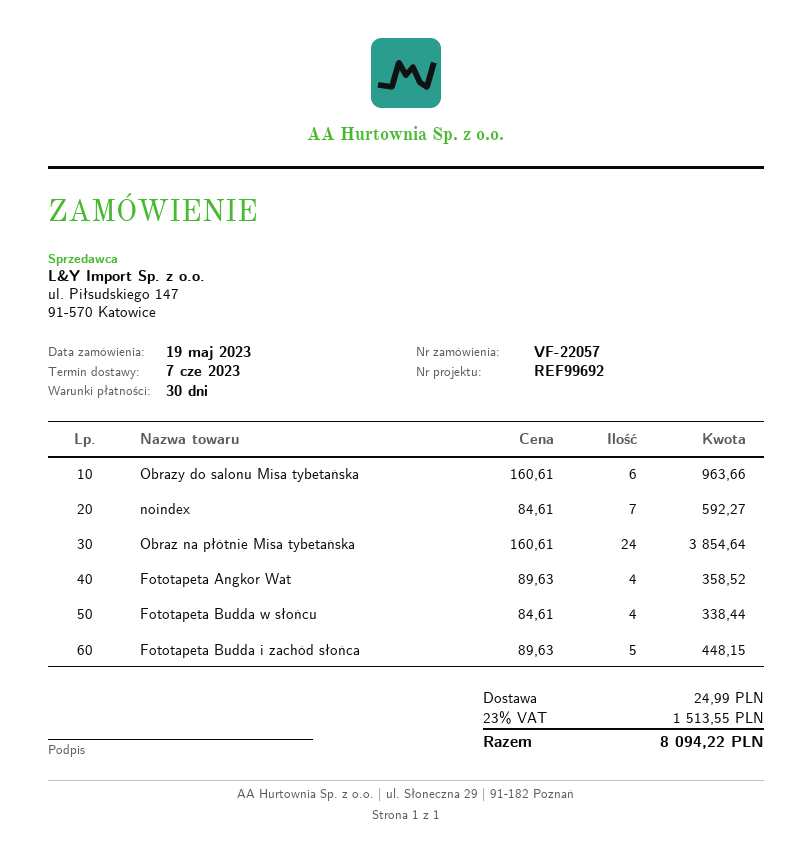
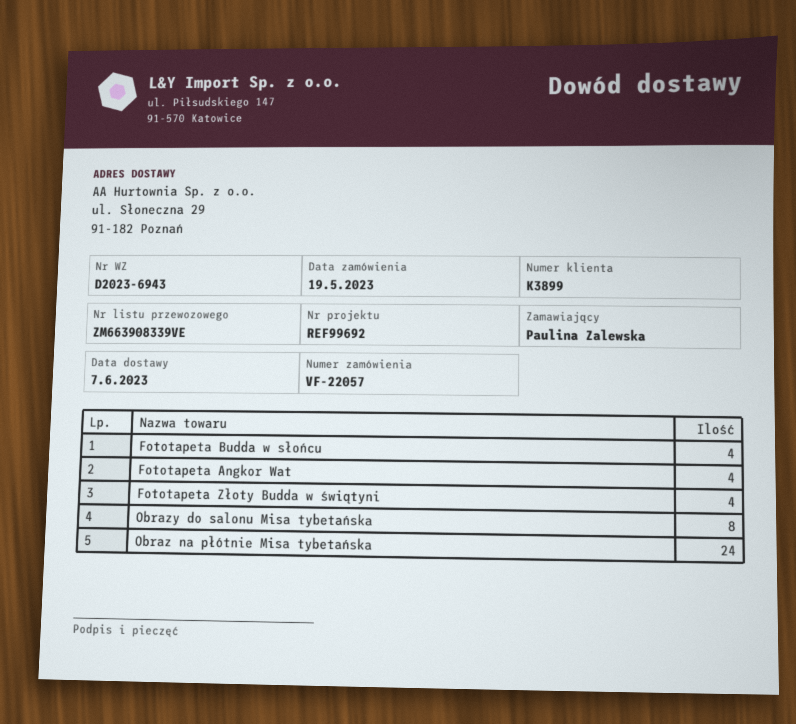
Obrazy do salonu Misa tybetańska: 6 -> 8
noindex: 7 -> none
Fototapeta Budda i zachód słońca: 5 -> none
Fototapeta Złoty Budda w świątyni: none -> 4

